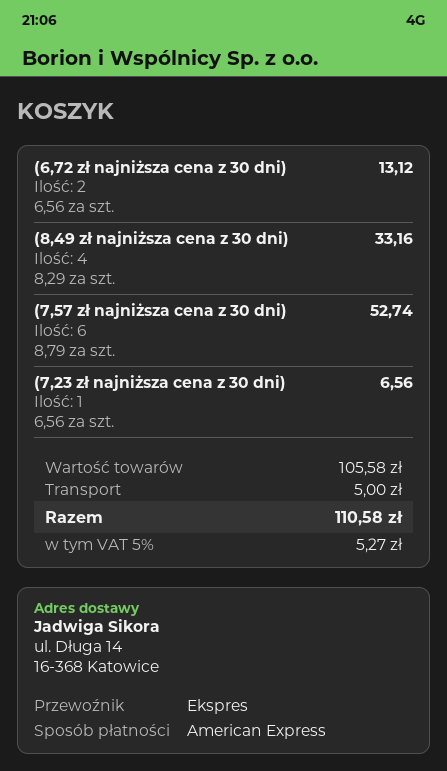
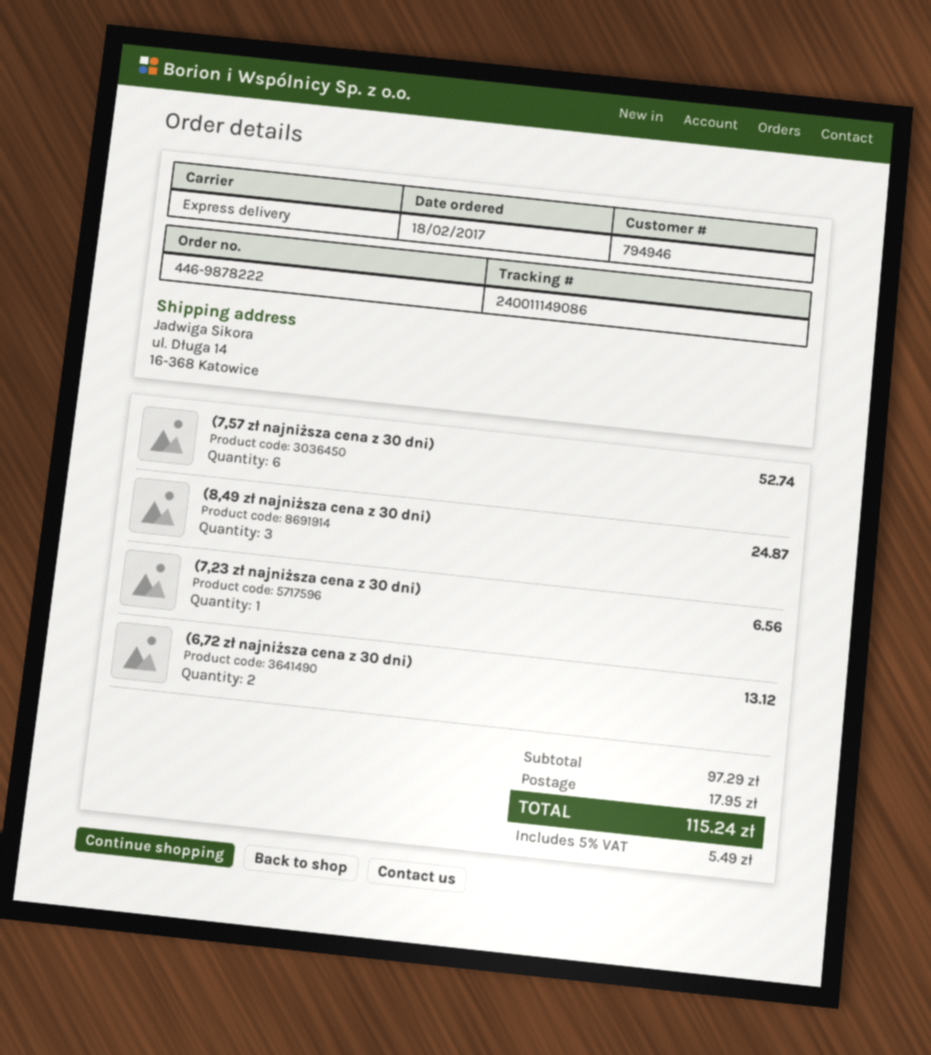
(8,49 zł najniższa cena z 30 dni): 4 for 33.16 -> 3 for 24.87
subtotal: 105.58 -> 97.29
shipping: 5.00 -> 17.95
tax: 5% = 5.27 -> 5% = 5.49
total: 110.58 -> 115.24

